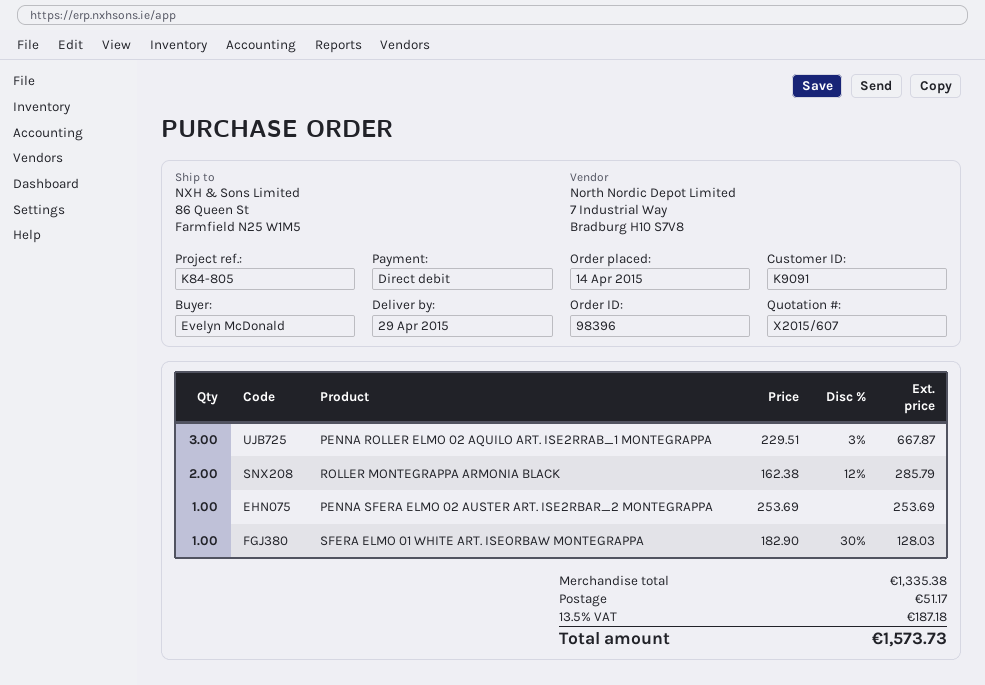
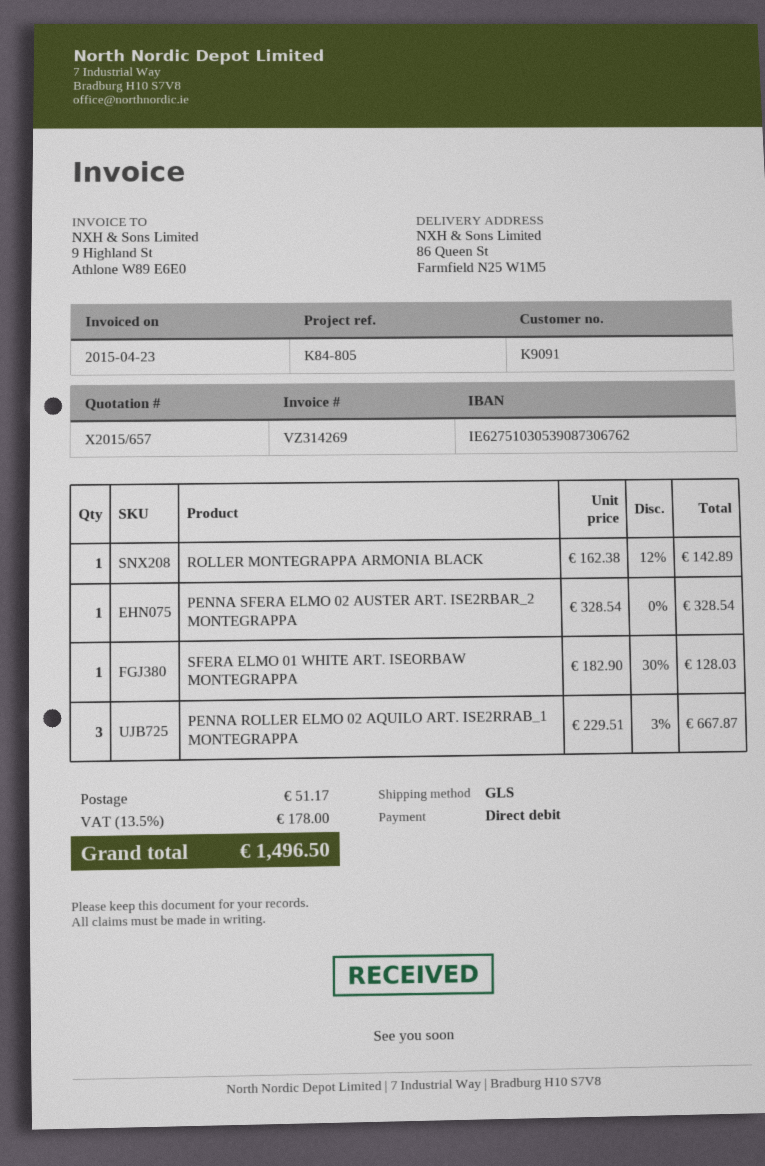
quote number: X2015/607 -> X2015/657
ROLLER MONTEGRAPPA ARMONIA BLACK: 2 x 162.38 - 12% = 285.79 -> 1 x 162.38 - 12% = 142.89
PENNA SFERA ELMO 02 AUSTER ART. ISE2RBAR_2 MONTEGRAPPA: 1 x 253.69 = 253.69 -> 1 x 328.54 = 328.54
tax: 13.5% = 187.18 -> 13.5% = 178.00
total: 1573.73 -> 1496.50

